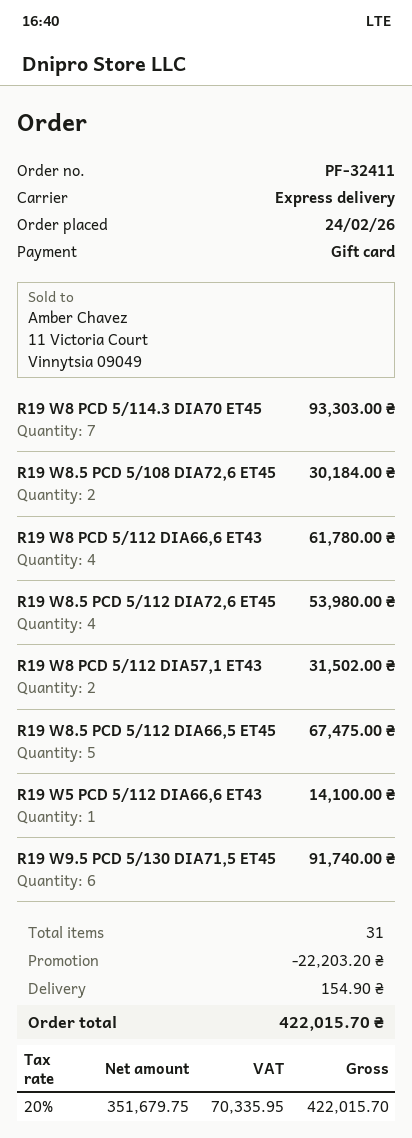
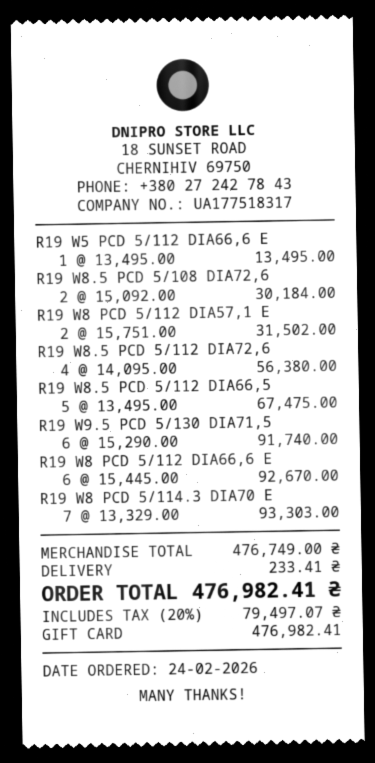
R19 W8 PCD 5/112 DIA66,6 ET43: 4 for 61780.00 -> 6 for 92670.00
R19 W8.5 PCD 5/112 DIA72,6 ET45: 4 for 53980.00 -> 4 for 56380.00
R19 W5 PCD 5/112 DIA66,6 ET43: 1 for 14100.00 -> 1 for 13495.00
discount: 22203.20 -> none
shipping: 154.90 -> 233.41
tax: 20% = 70335.95 -> 20% = 79497.07
total: 422015.70 -> 476982.41

